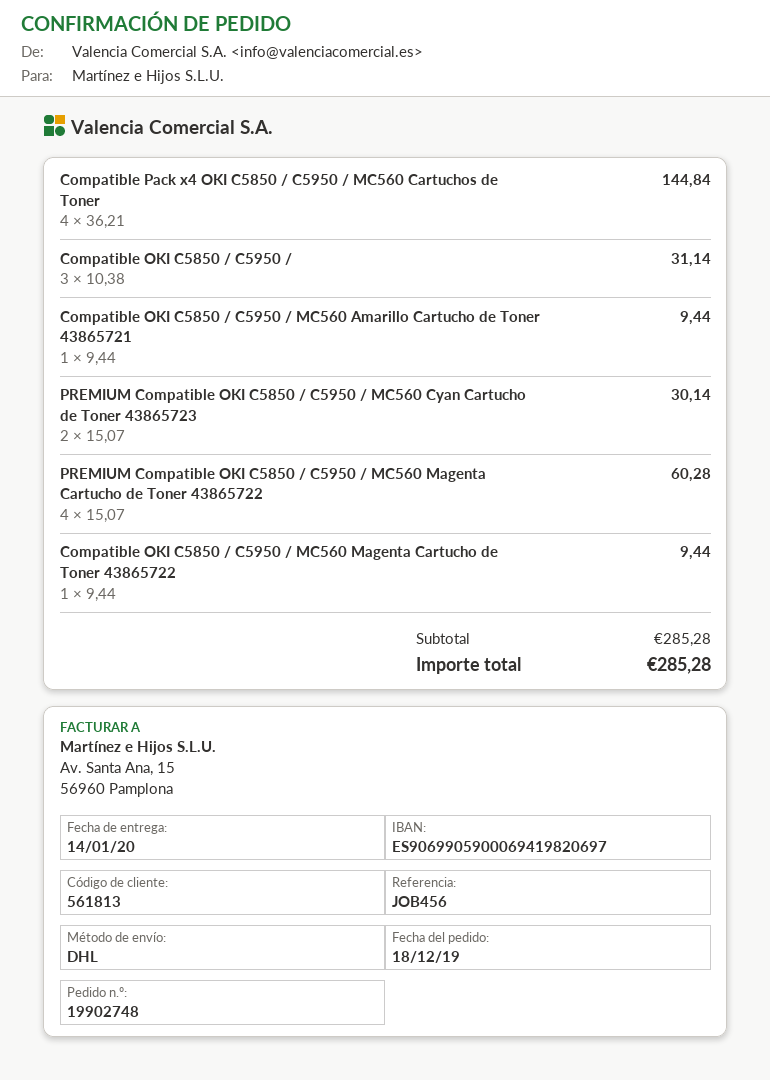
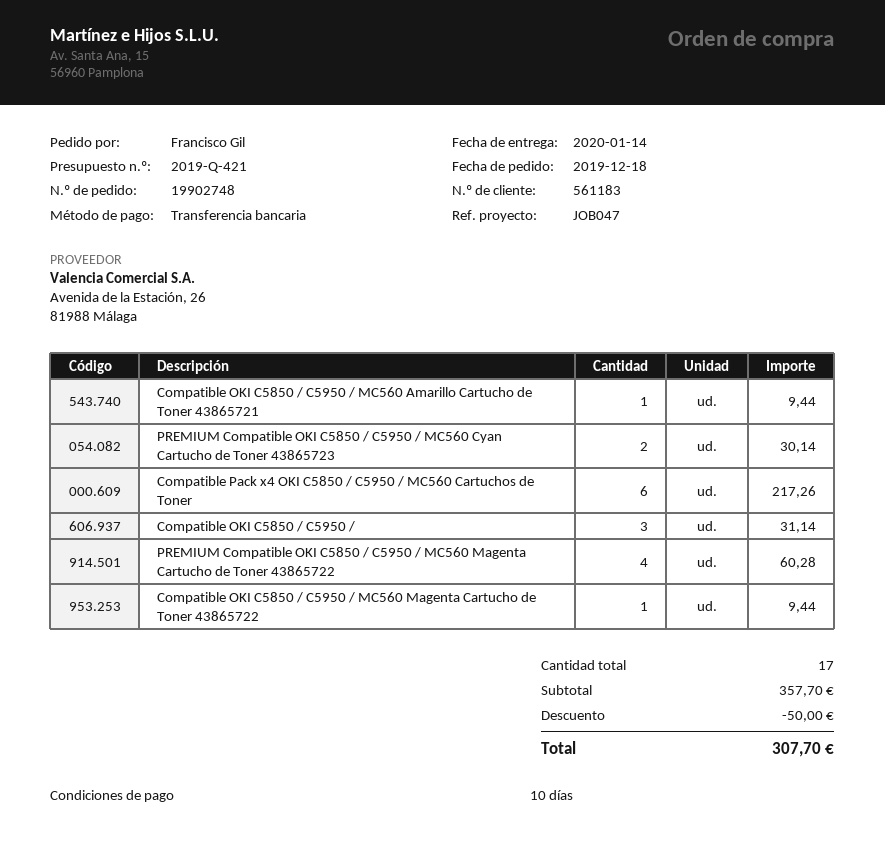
customer number: 561813 -> 561183
reference: JOB456 -> JOB047
Compatible Pack x4 OKI C5850 / C5950 / MC560 Cartuchos de Toner: 4 for 144.84 -> 6 for 217.26
subtotal: 285.28 -> 357.70
discount: none -> 50.00
total: 285.28 -> 307.70

